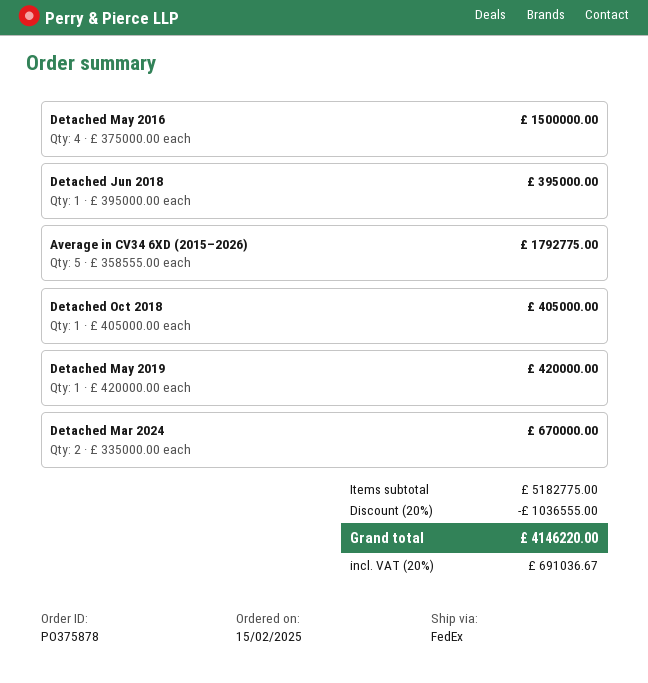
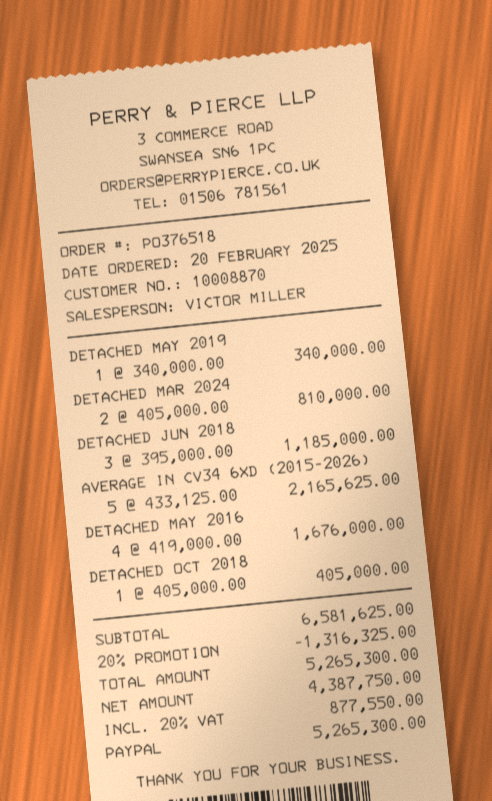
order number: PO375878 -> PO376518
order date: 2025-02-15 -> 2025-02-20
Detached May 2016: 4 x 375000.00 = 1500000.00 -> 4 x 419000.00 = 1676000.00
Detached Jun 2018: 1 x 395000.00 = 395000.00 -> 3 x 395000.00 = 1185000.00
Average in CV34 6XD (2015–2026): 5 x 358555.00 = 1792775.00 -> 5 x 433125.00 = 2165625.00
Detached May 2019: 1 x 420000.00 = 420000.00 -> 1 x 340000.00 = 340000.00
Detached Mar 2024: 2 x 335000.00 = 670000.00 -> 2 x 405000.00 = 810000.00
subtotal: 5182775.00 -> 6581625.00
discount: 20% = 1036555.00 -> 20% = 1316325.00
tax: 20% = 691036.67 -> 20% = 877550.00
total: 4146220.00 -> 5265300.00

